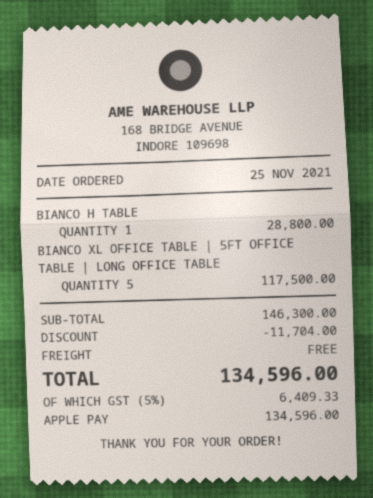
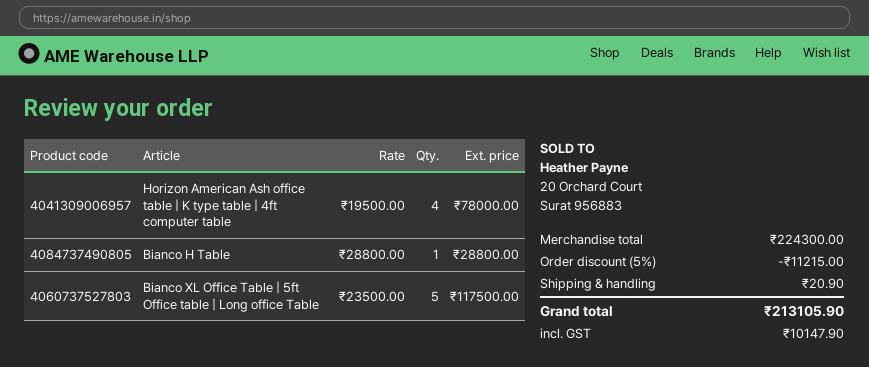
Horizon American Ash office table | K type table | 4ft computer table: none -> 4 for 78000.00
subtotal: 146300.00 -> 224300.00
discount: 11704.00 -> 11215.00
shipping: 0.00 -> 20.90
tax: 6409.33 -> 10147.90
total: 134596.00 -> 213105.90

